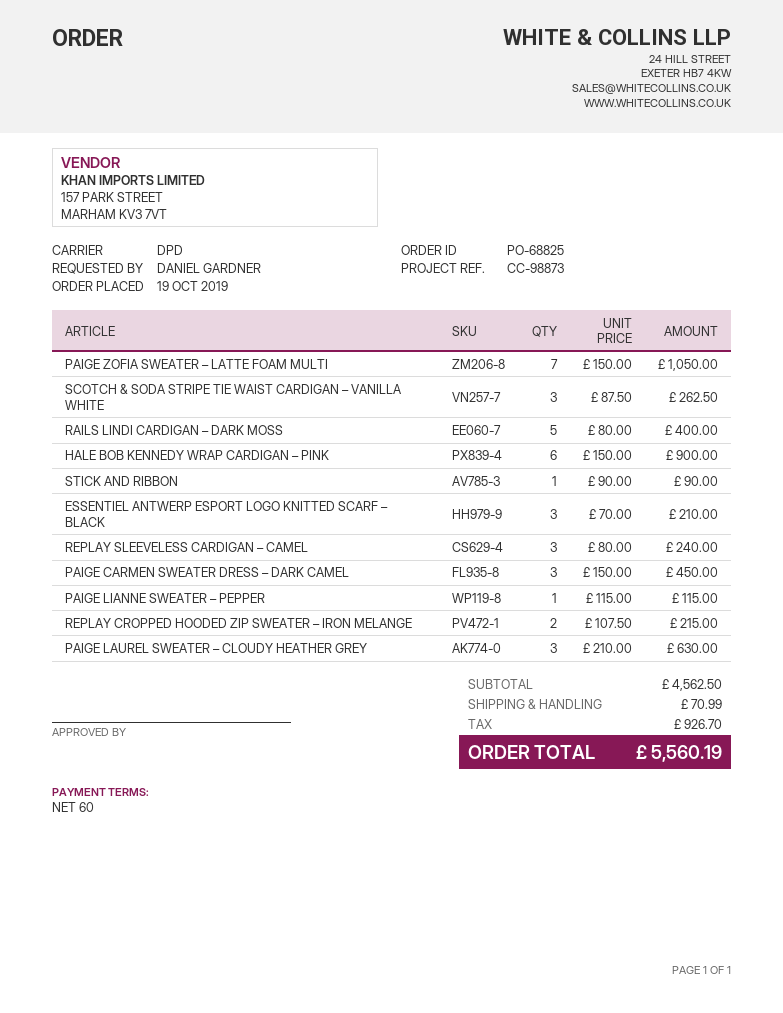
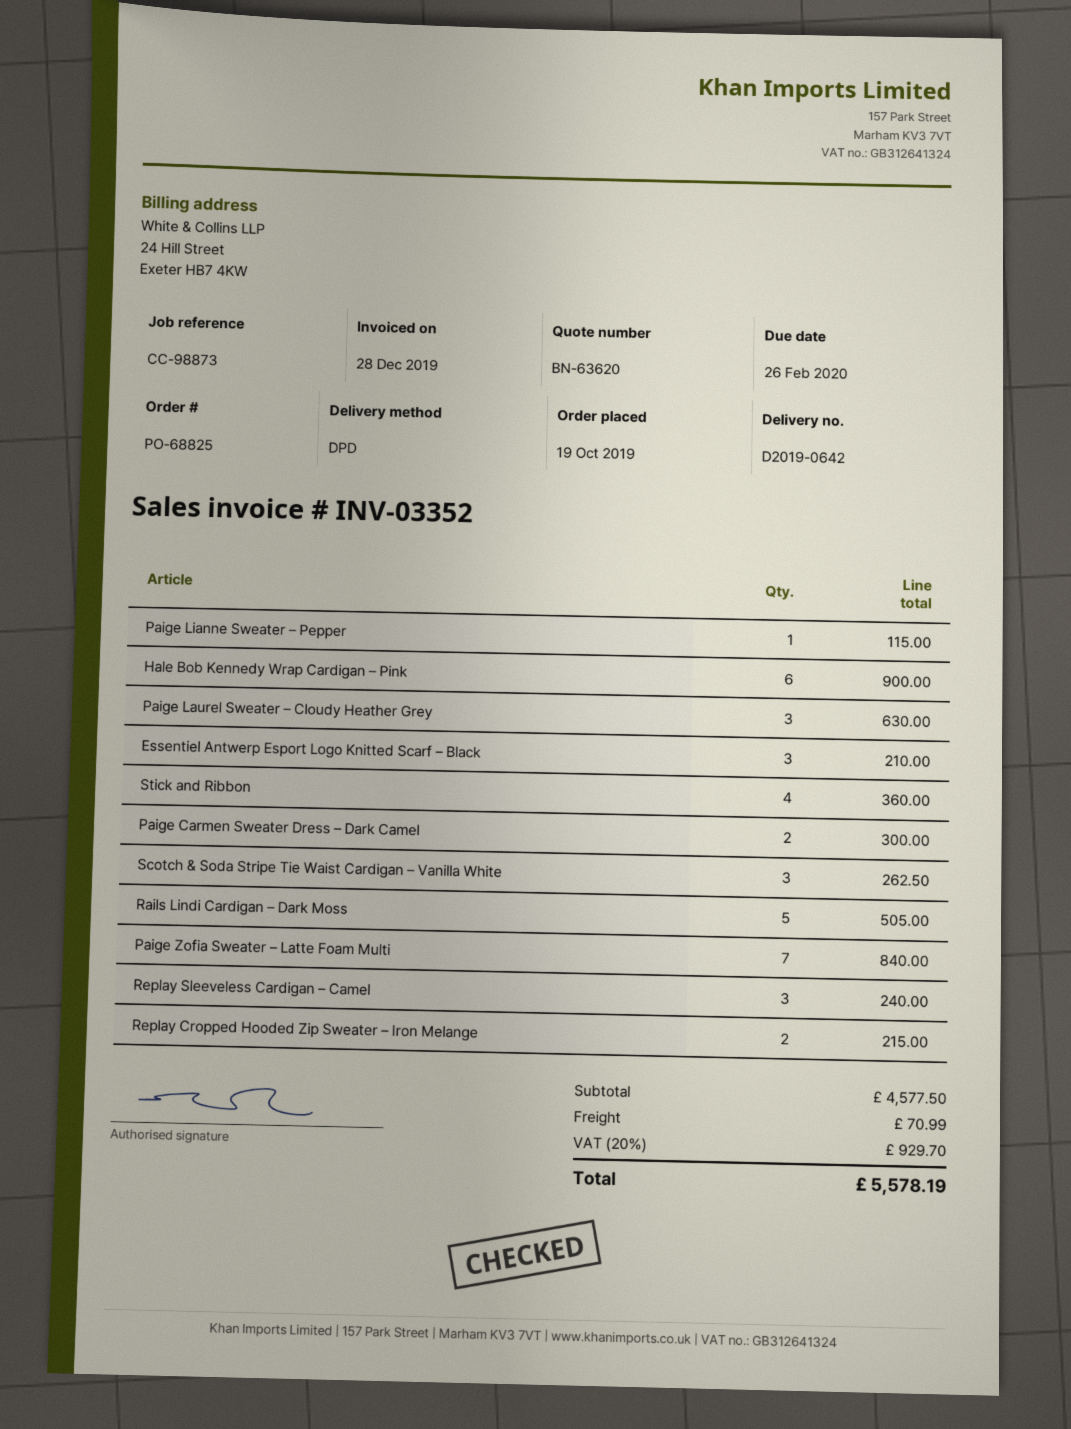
PAIGE ZOFIA SWEATER – LATTE FOAM MULTI: 7 for 1050.00 -> 7 for 840.00
RAILS LINDI CARDIGAN – DARK MOSS: 5 for 400.00 -> 5 for 505.00
STICK AND RIBBON: 1 for 90.00 -> 4 for 360.00
PAIGE CARMEN SWEATER DRESS – DARK CAMEL: 3 for 450.00 -> 2 for 300.00
subtotal: 4562.50 -> 4577.50
tax: 926.70 -> 929.70
total: 5560.19 -> 5578.19

